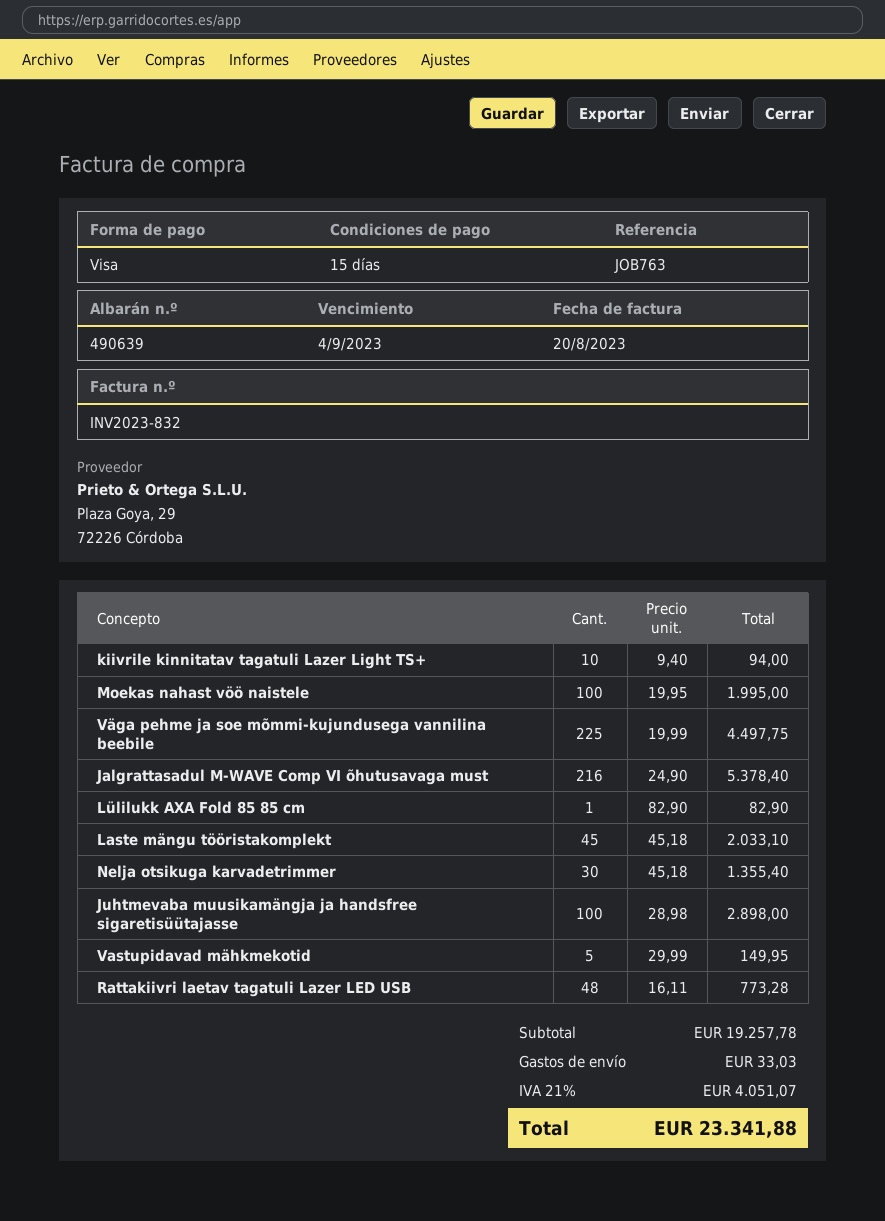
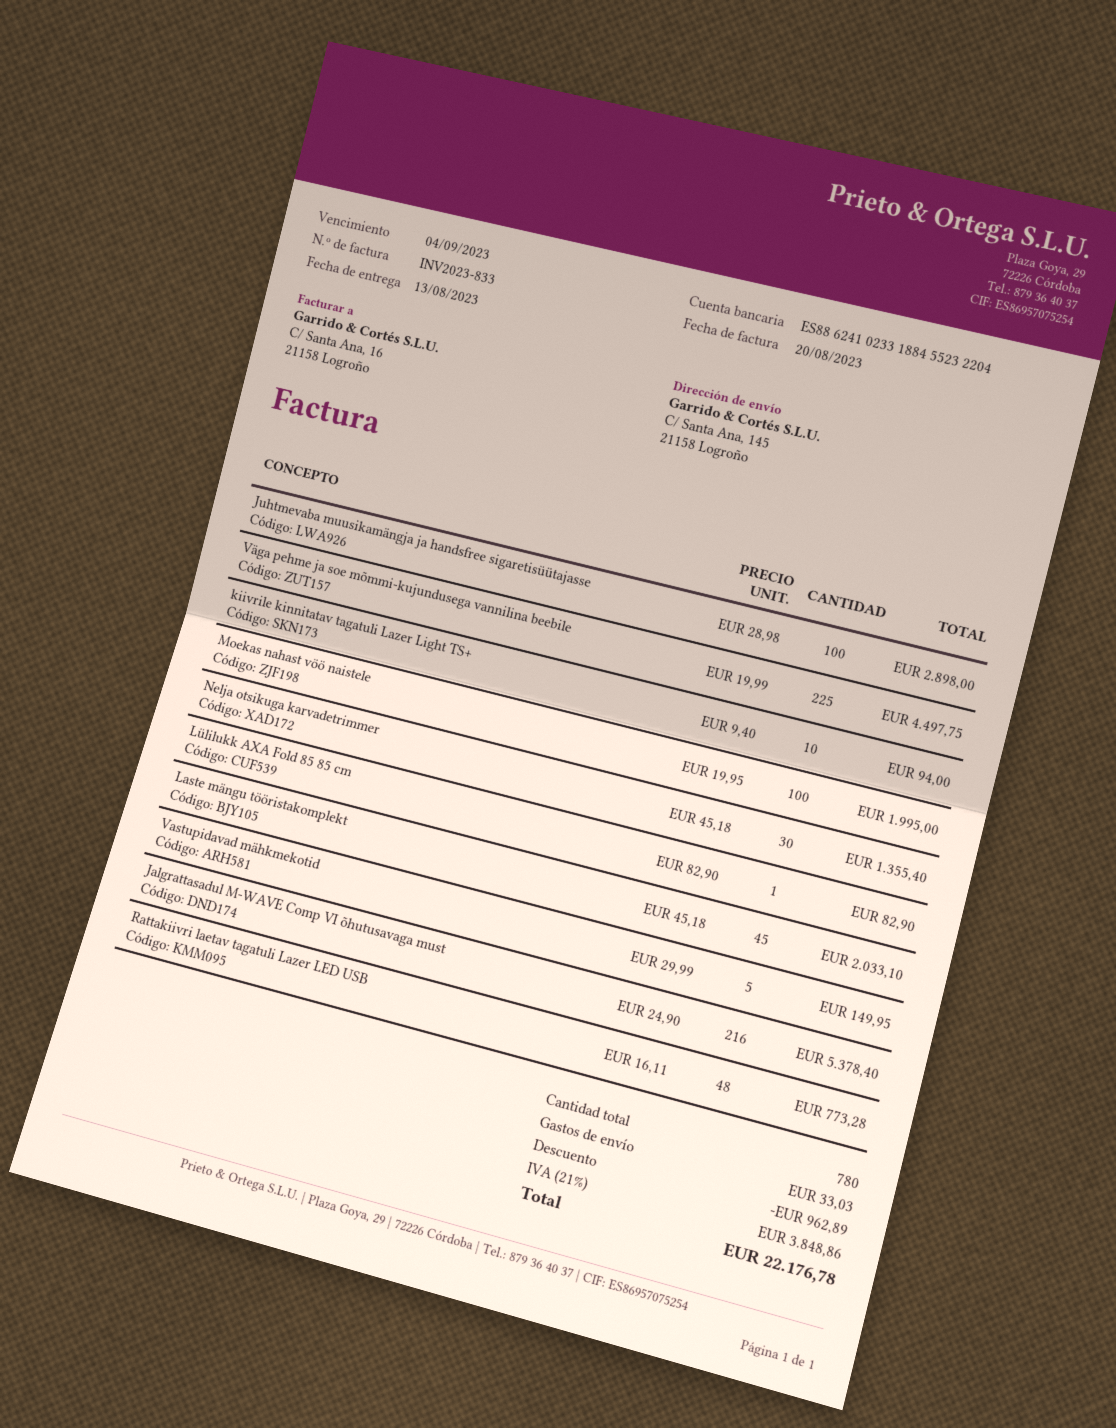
invoice number: INV2023-832 -> INV2023-833
discount: none -> 962.89
tax: 21% = 4051.07 -> 21% = 3848.86
total: 23341.88 -> 22176.78

